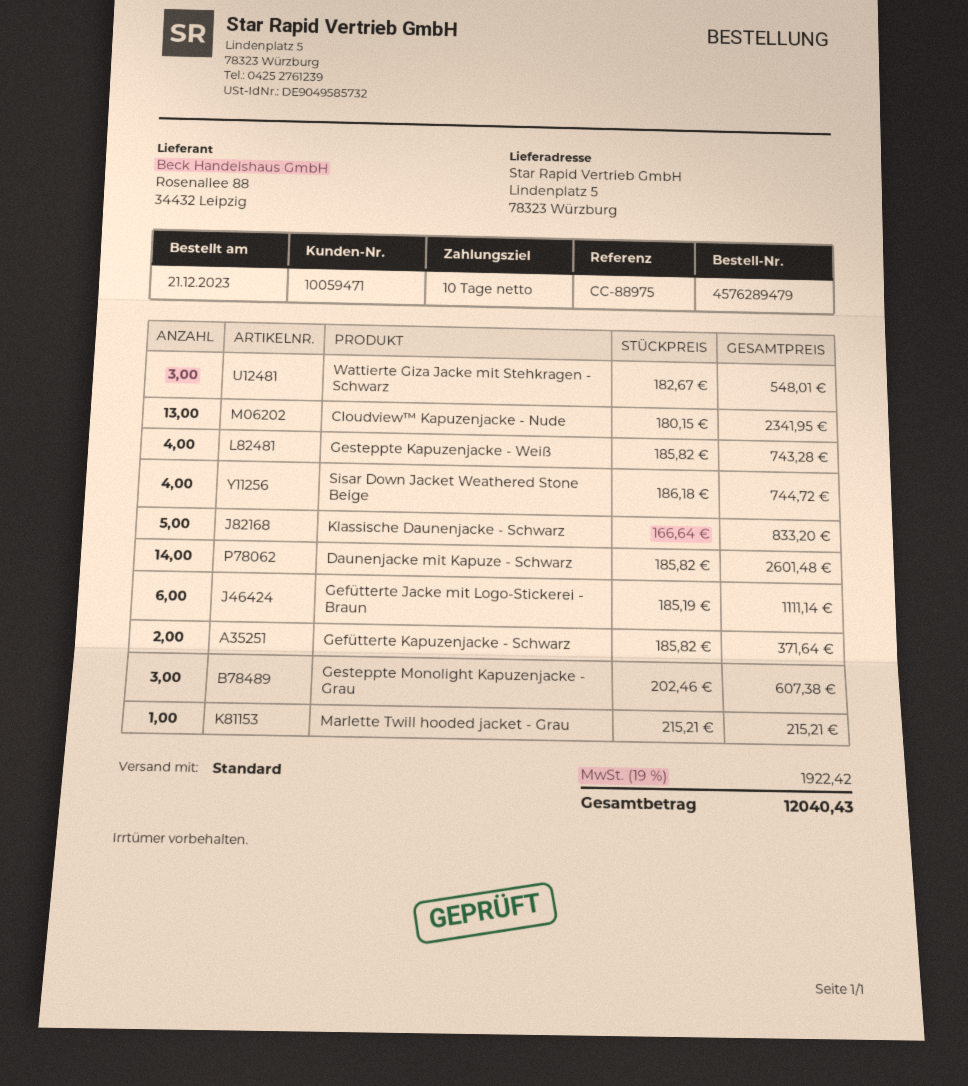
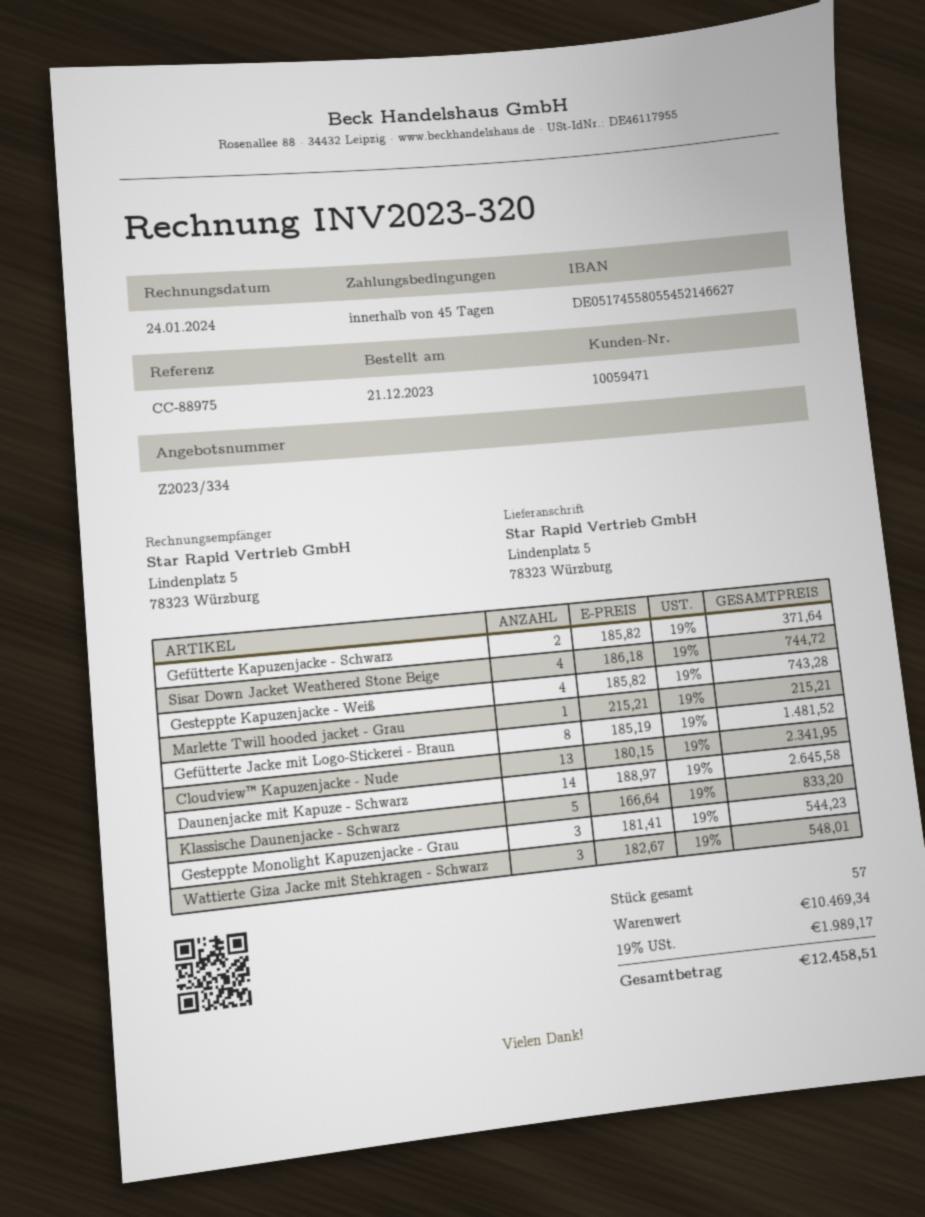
payment terms: 10 days -> 45 days
Daunenjacke mit Kapuze - Schwarz: 14 x 185.82 = 2601.48 -> 14 x 188.97 = 2645.58
Gefütterte Jacke mit Logo-Stickerei - Braun: 6 x 185.19 = 1111.14 -> 8 x 185.19 = 1481.52
Gesteppte Monolight Kapuzenjacke - Grau: 3 x 202.46 = 607.38 -> 3 x 181.41 = 544.23
tax: 19% = 1922.42 -> 19% = 1989.17
total: 12040.43 -> 12458.51

